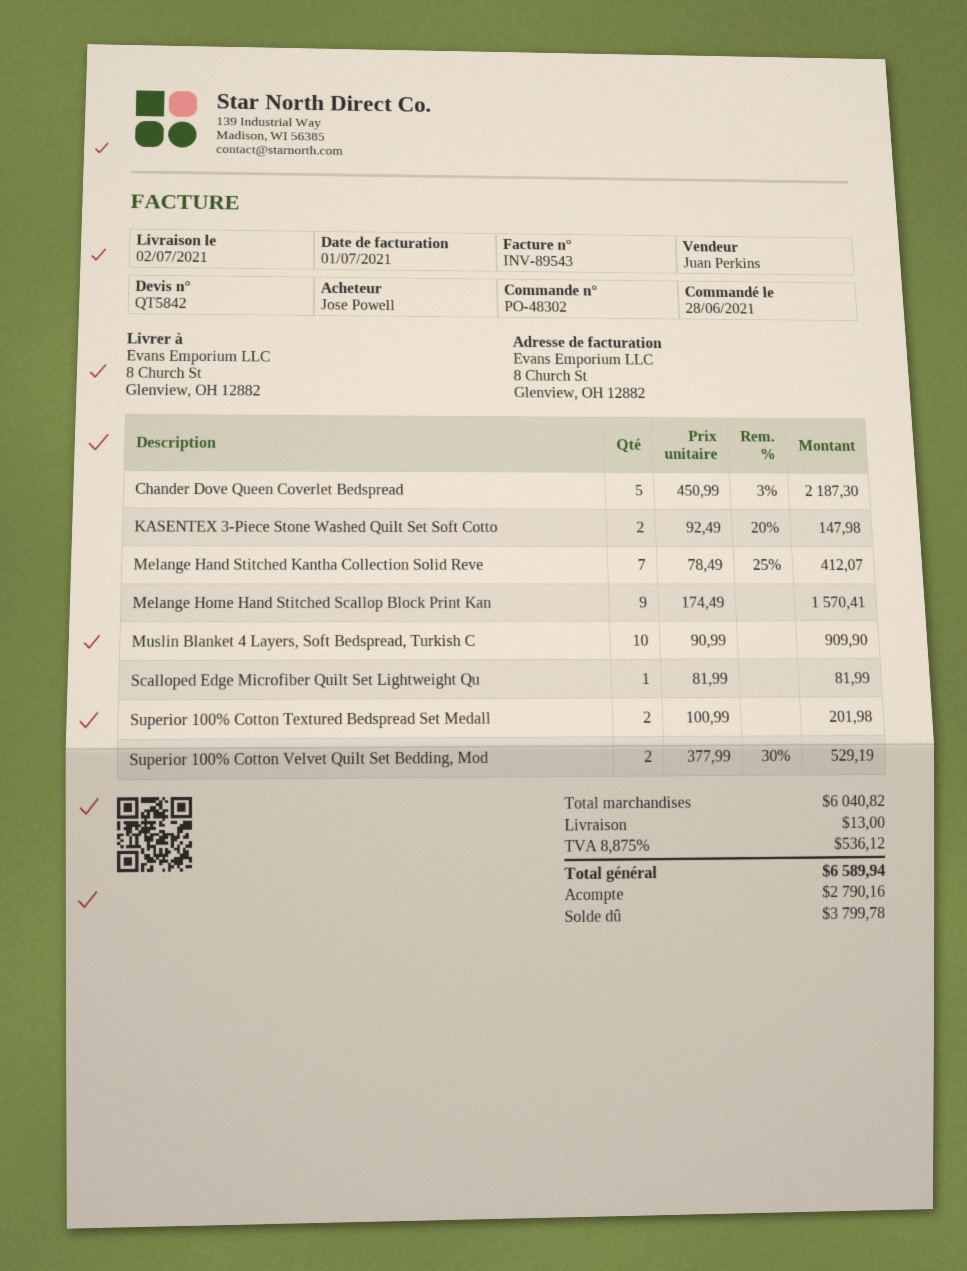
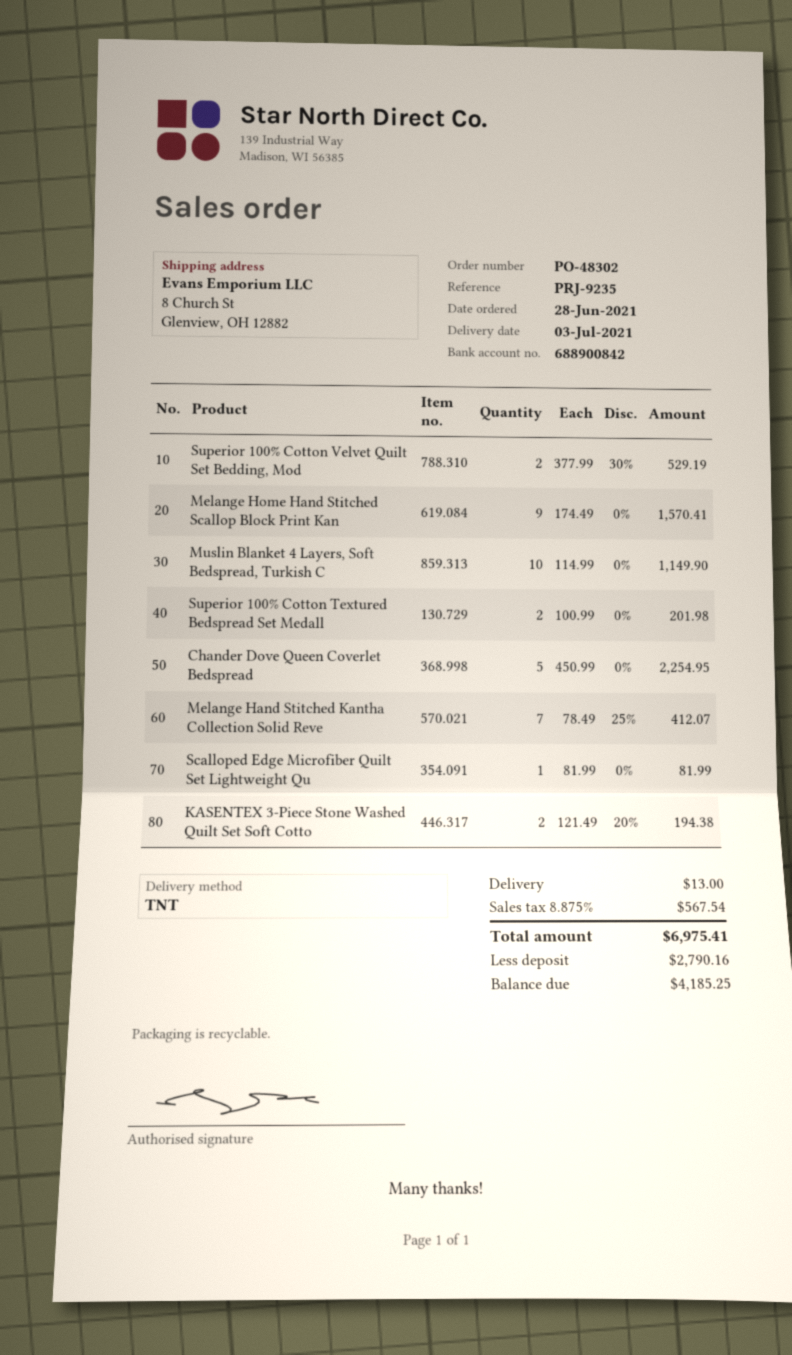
delivery date: 2021-07-02 -> 2021-07-03
Chander Dove Queen Coverlet Bedspread: 5 x 450.99 - 3% = 2187.30 -> 5 x 450.99 = 2254.95
KASENTEX 3-Piece Stone Washed Quilt Set Soft Cotto: 2 x 92.49 - 20% = 147.98 -> 2 x 121.49 - 20% = 194.38
Muslin Blanket 4 Layers, Soft Bedspread, Turkish C: 10 x 90.99 = 909.90 -> 10 x 114.99 = 1149.90
tax: 8.875% = 536.12 -> 8.875% = 567.54
total: 6589.94 -> 6975.41
balance: 3799.78 -> 4185.25

